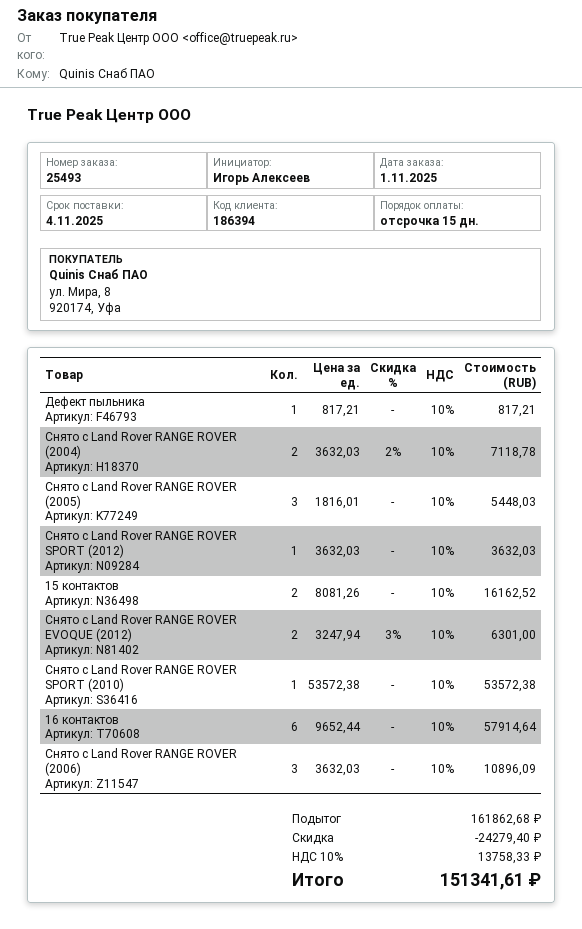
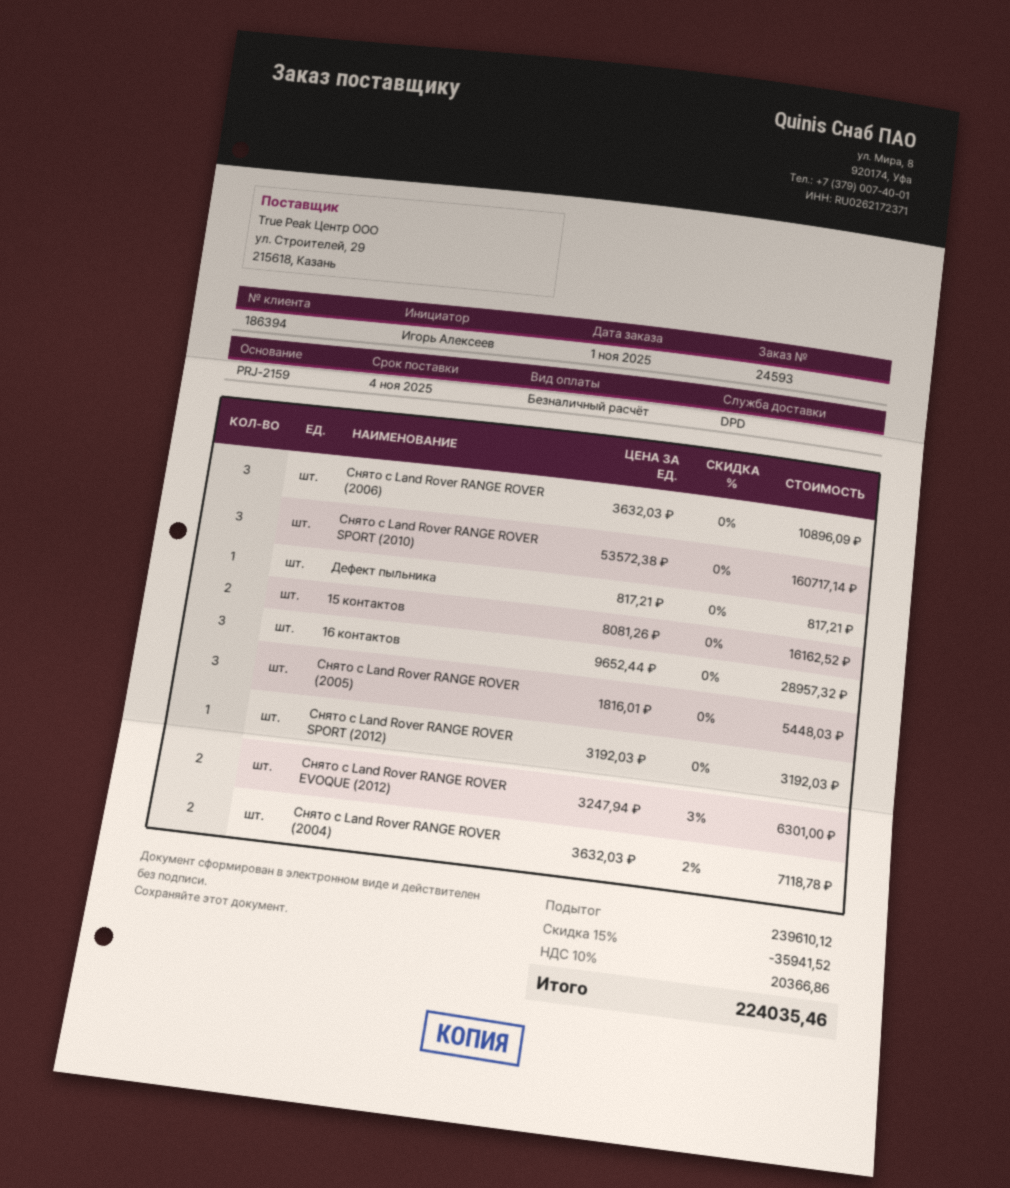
order number: 25493 -> 24593
Снято с Land Rover RANGE ROVER SPORT (2012): 1 x 3632.03 = 3632.03 -> 1 x 3192.03 = 3192.03
Снято с Land Rover RANGE ROVER SPORT (2010): 1 x 53572.38 = 53572.38 -> 3 x 53572.38 = 160717.14
16 контактов: 6 x 9652.44 = 57914.64 -> 3 x 9652.44 = 28957.32
subtotal: 161862.68 -> 239610.12
discount: 24279.40 -> 35941.52
tax: 10% = 13758.33 -> 10% = 20366.86
total: 151341.61 -> 224035.46

